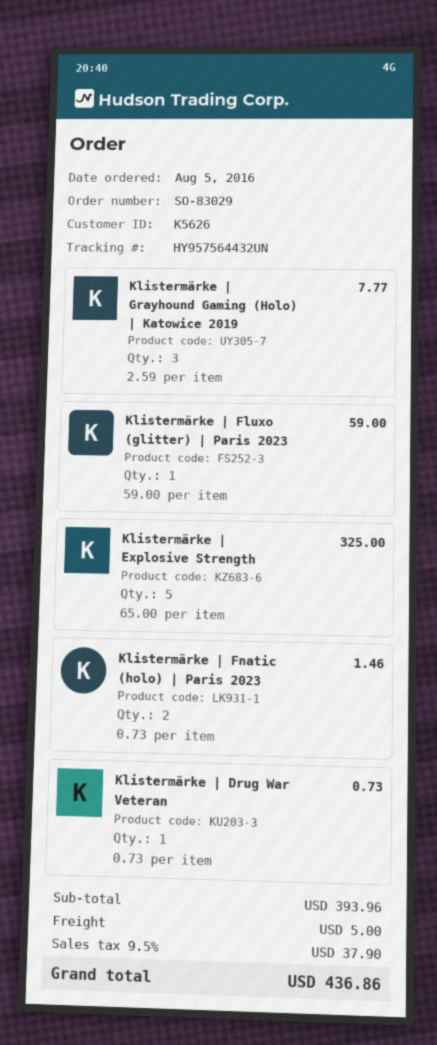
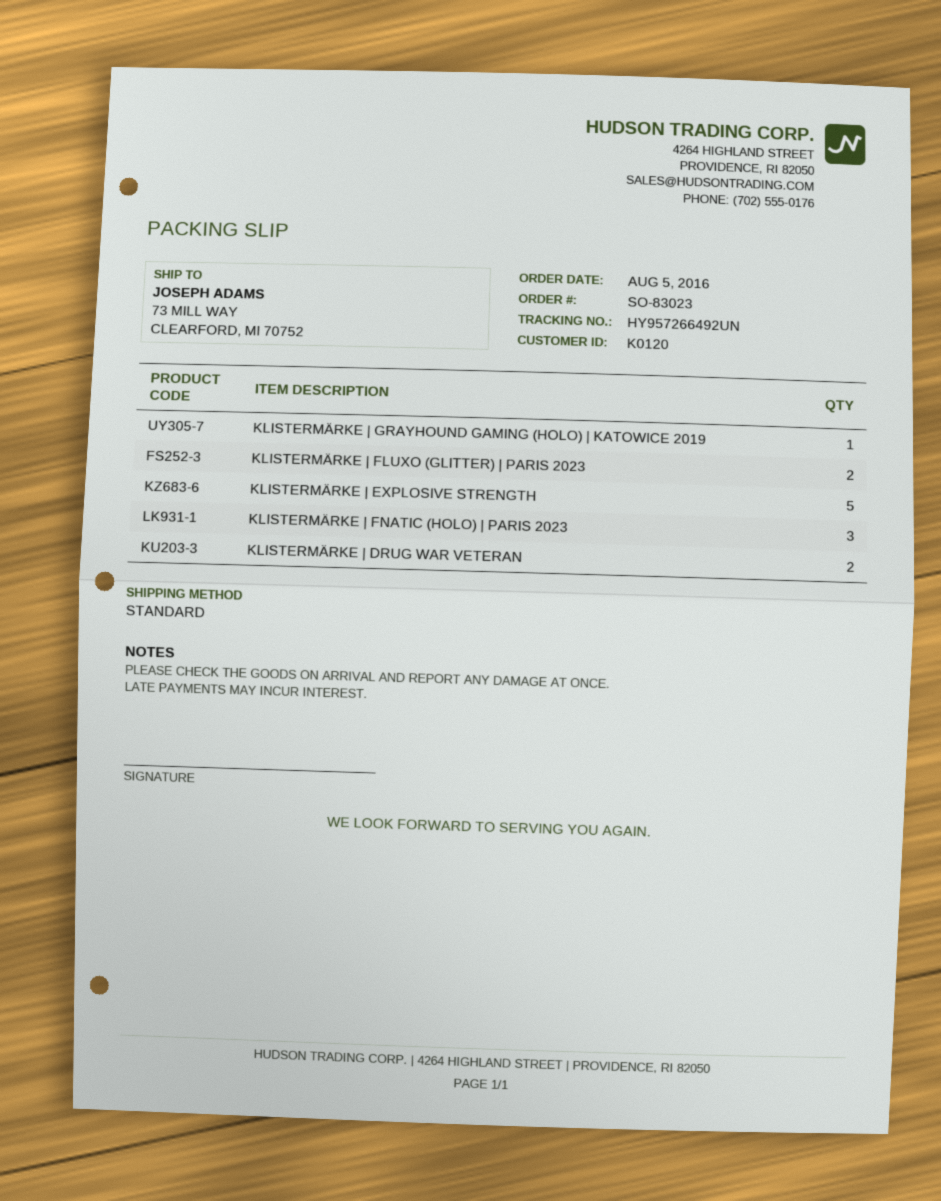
order number: SO-83029 -> SO-83023
customer number: K5626 -> K0120
tracking number: HY957564432UN -> HY957266492UN
Klistermärke | Grayhound Gaming (Holo) | Katowice 2019: 3 -> 1
Klistermärke | Fluxo (glitter) | Paris 2023: 1 -> 2
Klistermärke | Fnatic (holo) | Paris 2023: 2 -> 3
Klistermärke | Drug War Veteran: 1 -> 2

